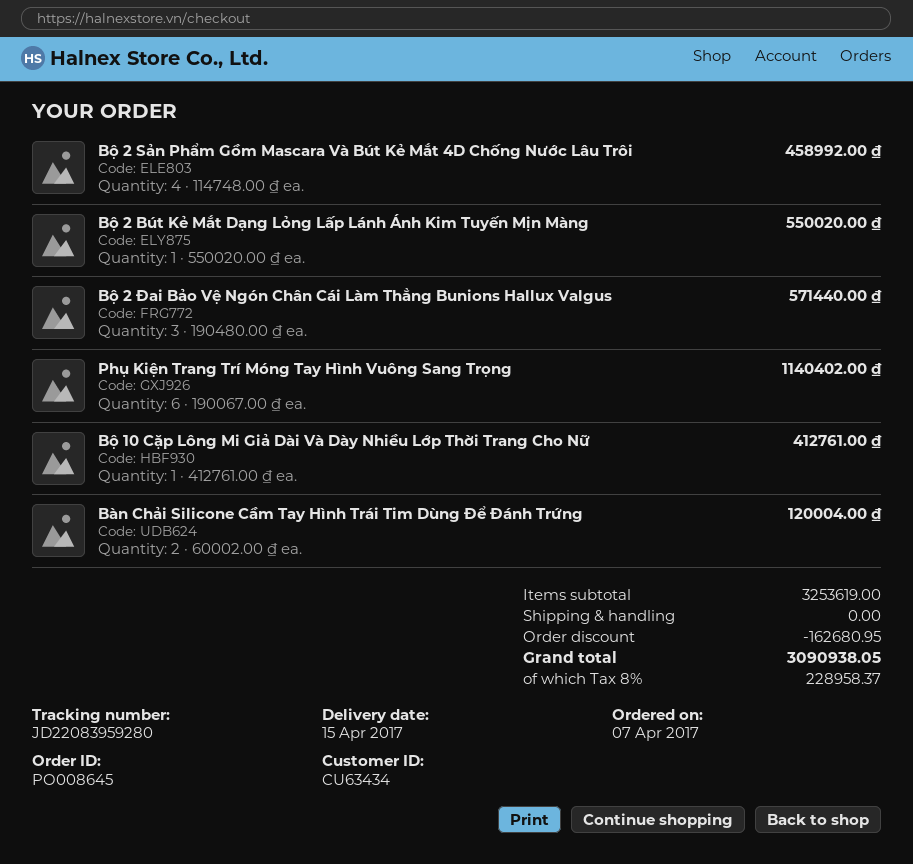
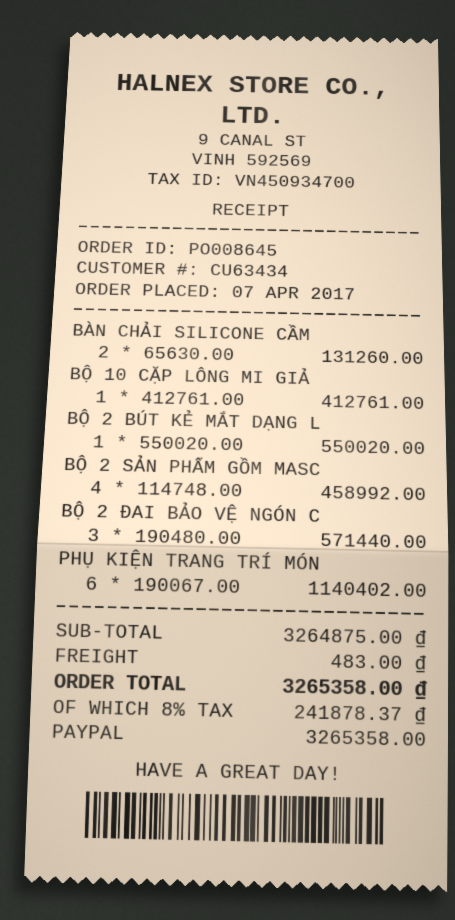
Bàn Chải Silicone Cầm Tay Hình Trái Tim Dùng Để Đánh Trứng: 2 x 60002.00 = 120004.00 -> 2 x 65630.00 = 131260.00
subtotal: 3253619.00 -> 3264875.00
discount: 162680.95 -> none
shipping: 0.00 -> 483.00
tax: 8% = 228958.37 -> 8% = 241878.37
total: 3090938.05 -> 3265358.00

